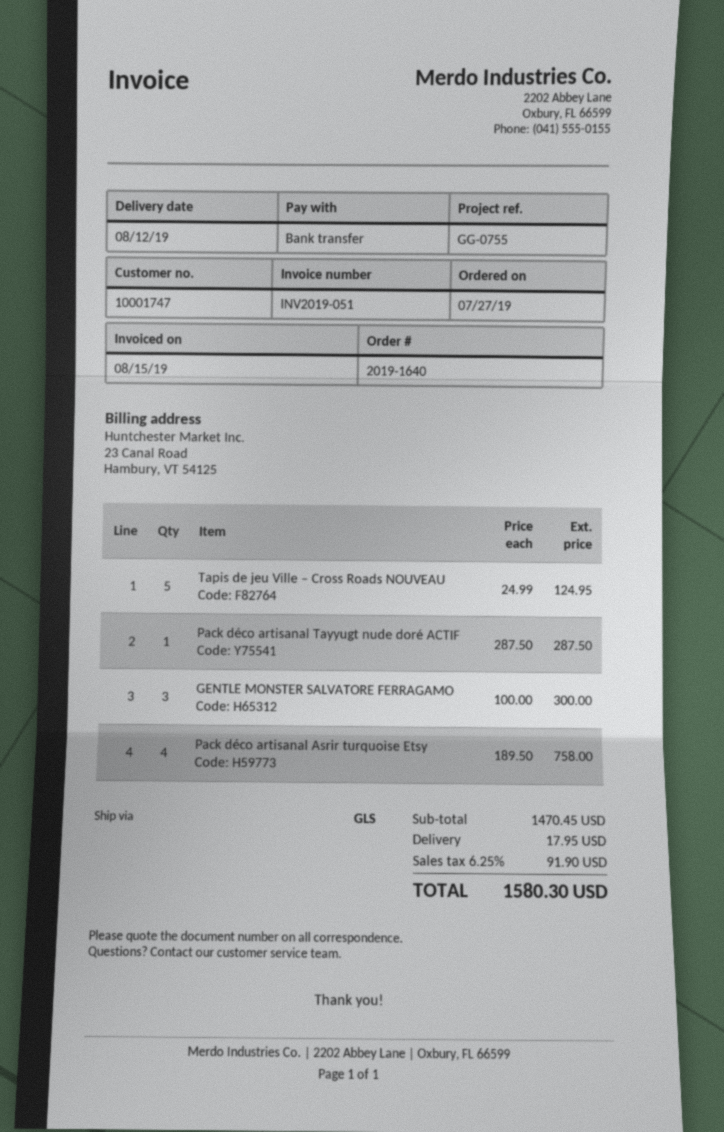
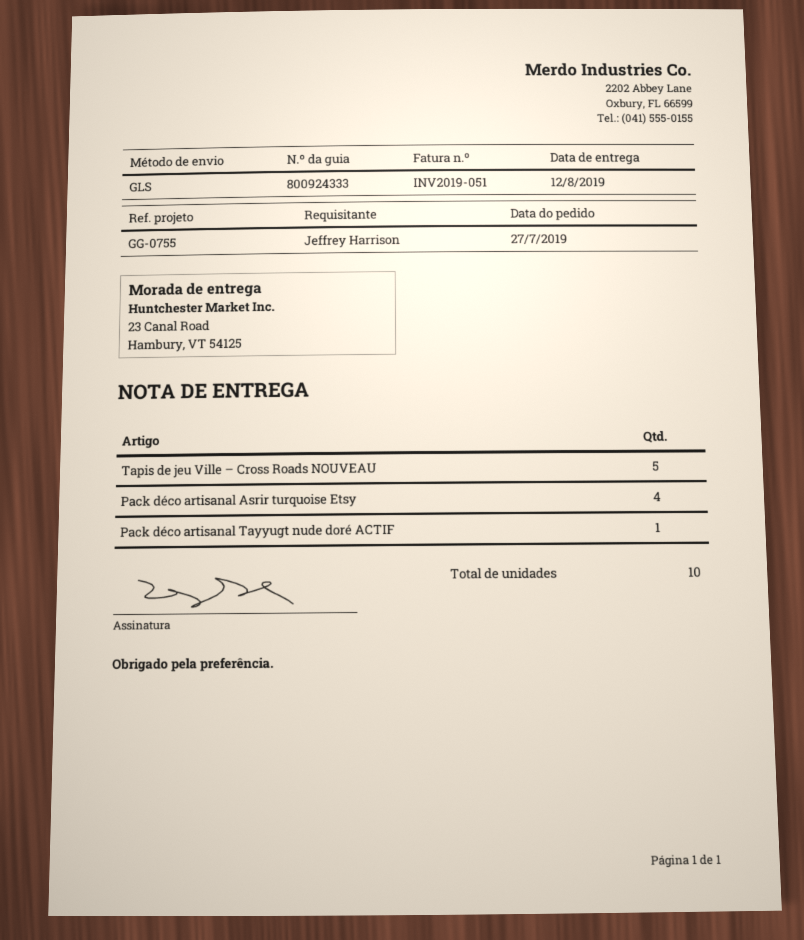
GENTLE MONSTER SALVATORE FERRAGAMO: 3 -> none

